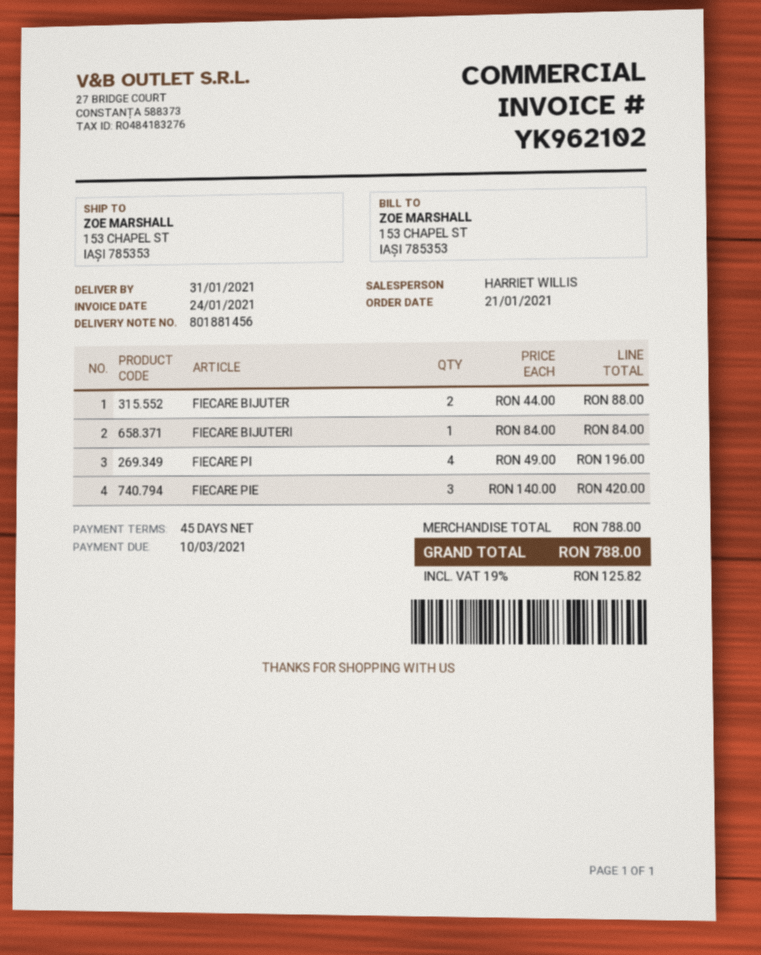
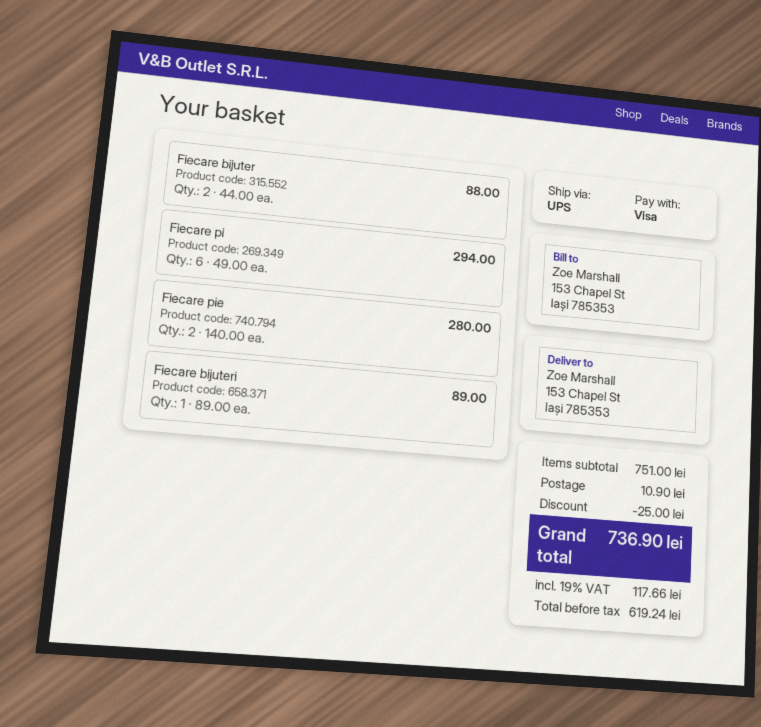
FIECARE BIJUTERI: 1 x 84.00 = 84.00 -> 1 x 89.00 = 89.00
FIECARE PI: 4 x 49.00 = 196.00 -> 6 x 49.00 = 294.00
FIECARE PIE: 3 x 140.00 = 420.00 -> 2 x 140.00 = 280.00
subtotal: 788.00 -> 751.00
discount: none -> 25.00
shipping: none -> 10.90
tax: 19% = 125.82 -> 19% = 117.66
total: 788.00 -> 736.90

